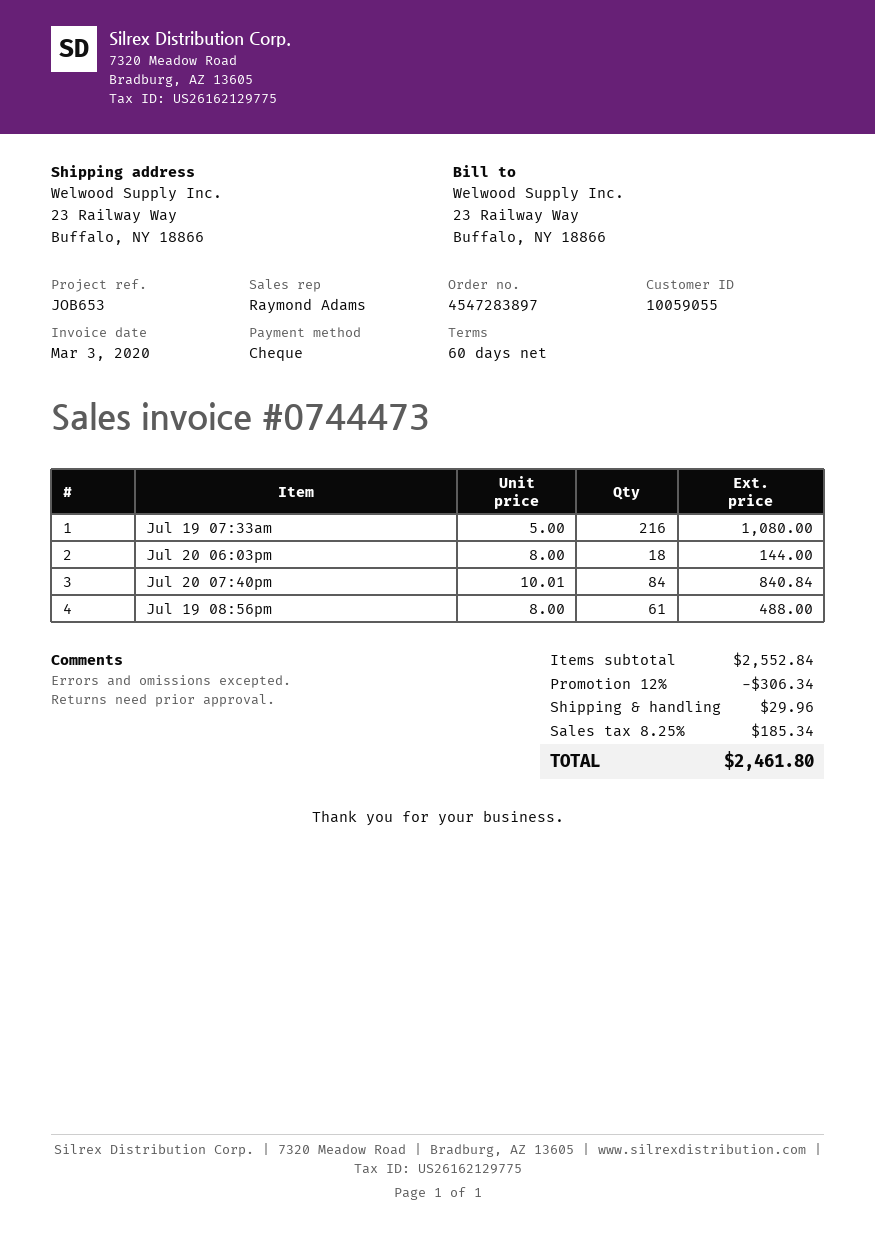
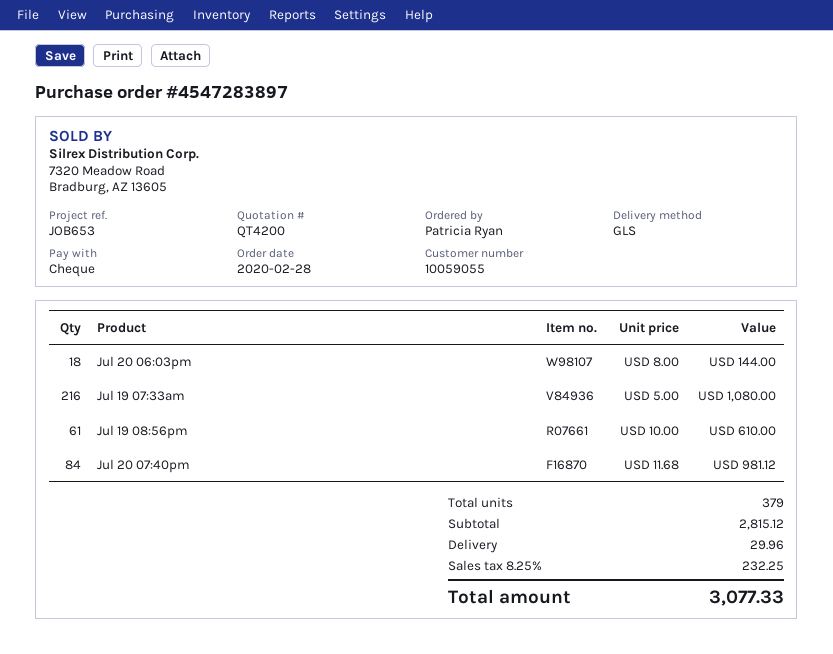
Jul 20 07:40pm: 84 x 10.01 = 840.84 -> 84 x 11.68 = 981.12
Jul 19 08:56pm: 61 x 8.00 = 488.00 -> 61 x 10.00 = 610.00
subtotal: 2552.84 -> 2815.12
discount: 12% = 306.34 -> none
tax: 8.25% = 185.34 -> 8.25% = 232.25
total: 2461.80 -> 3077.33

